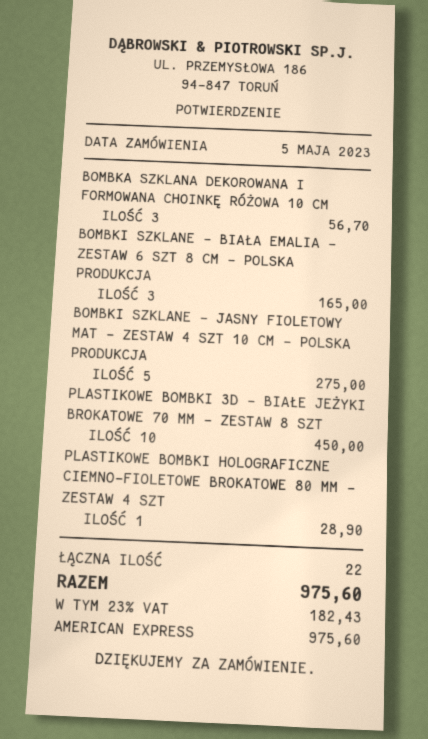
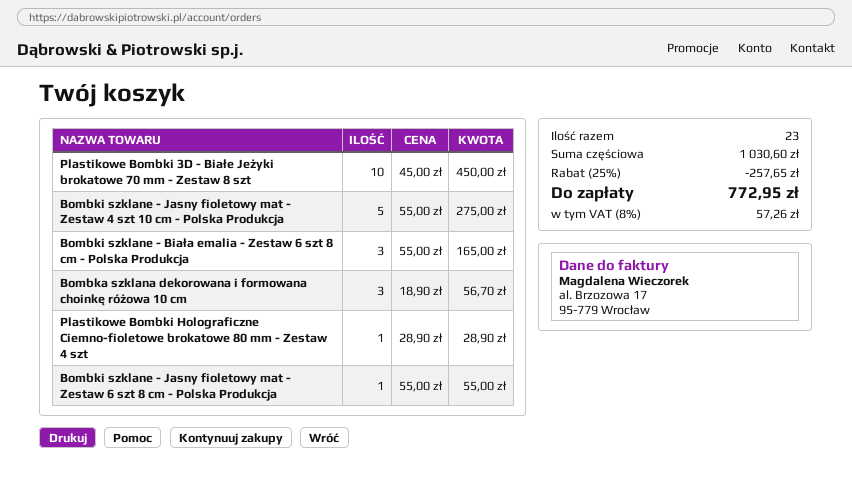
Bombki szklane - Jasny fioletowy mat - Zestaw 6 szt 8 cm - Polska Produkcja: none -> 1 for 55.00
total quantity: 22 -> 23
discount: none -> 25% = 257.65
tax: 23% = 182.43 -> 8% = 57.26
total: 975.60 -> 772.95

